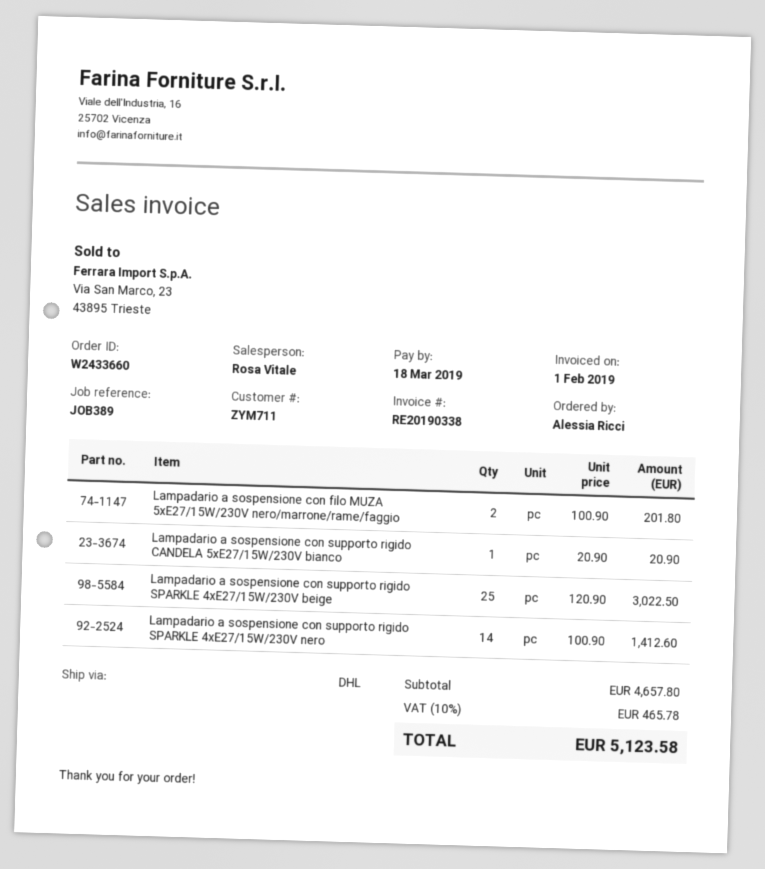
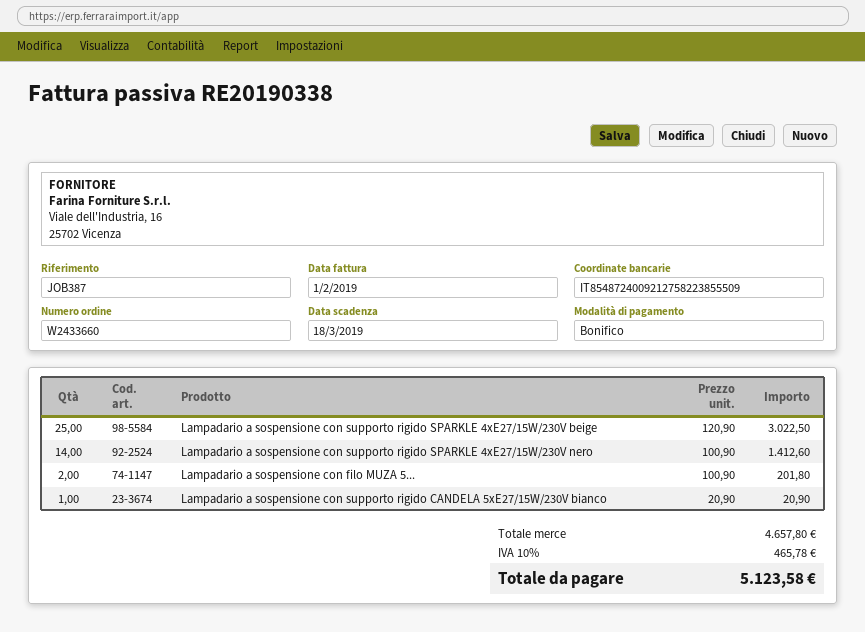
reference: JOB389 -> JOB387

